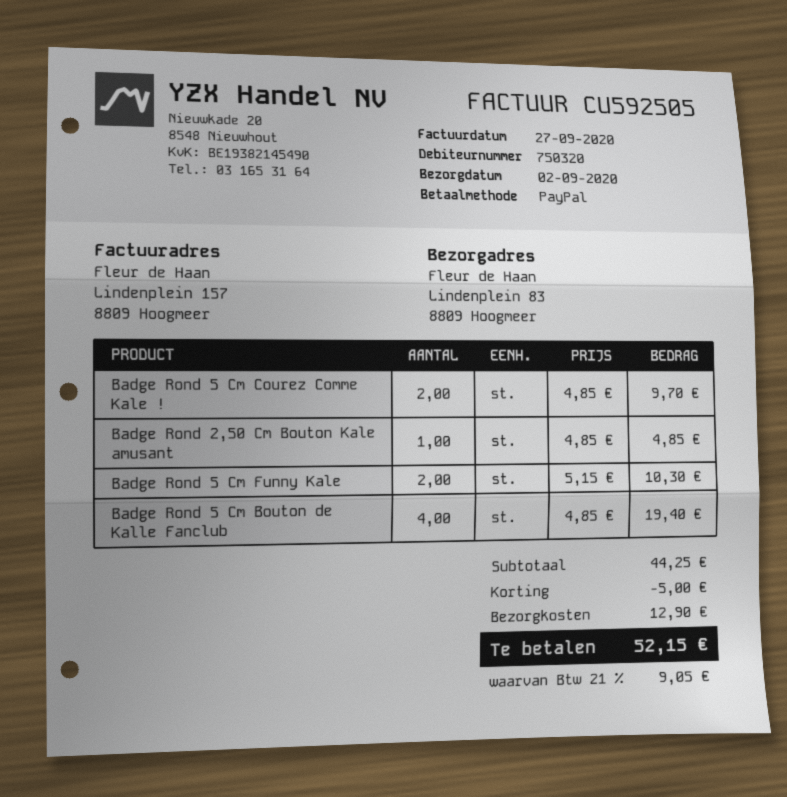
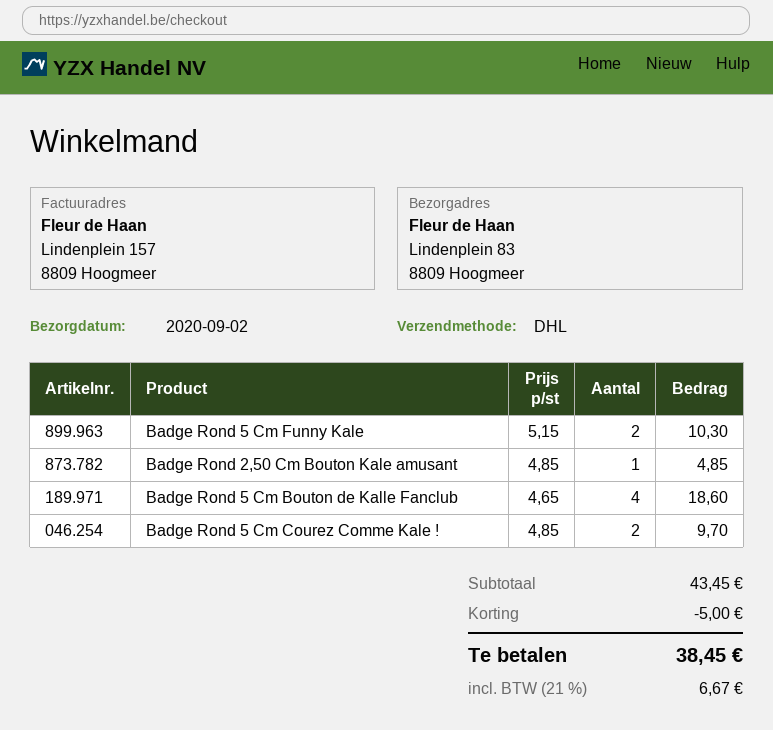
Badge Rond 5 Cm Bouton de Kalle Fanclub: 4 x 4.85 = 19.40 -> 4 x 4.65 = 18.60
subtotal: 44.25 -> 43.45
shipping: 12.90 -> none
tax: 21% = 9.05 -> 21% = 6.67
total: 52.15 -> 38.45

